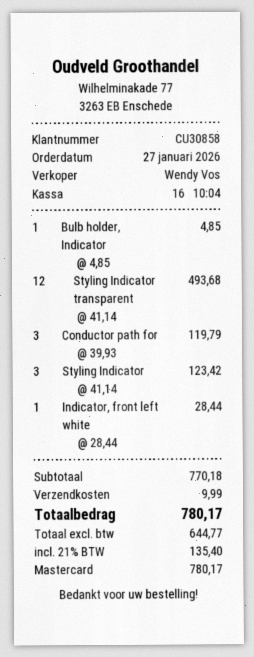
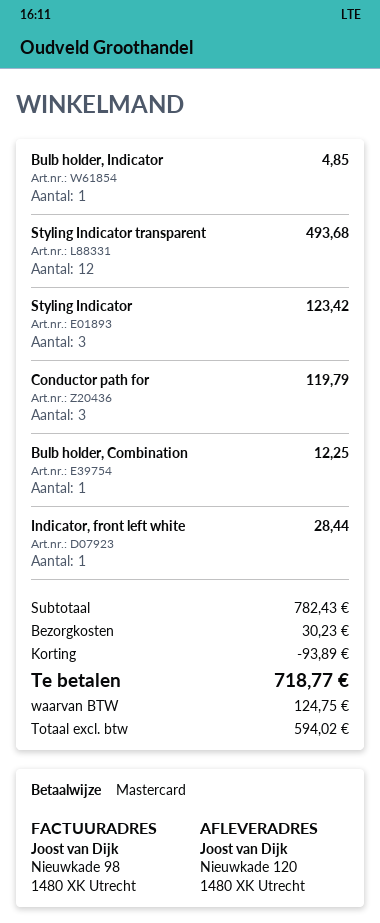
Bulb holder, Combination: none -> 1 for 12.25
subtotal: 770.18 -> 782.43
discount: none -> 93.89
shipping: 9.99 -> 30.23
net: 644.77 -> 594.02
tax: 135.40 -> 124.75
total: 780.17 -> 718.77

